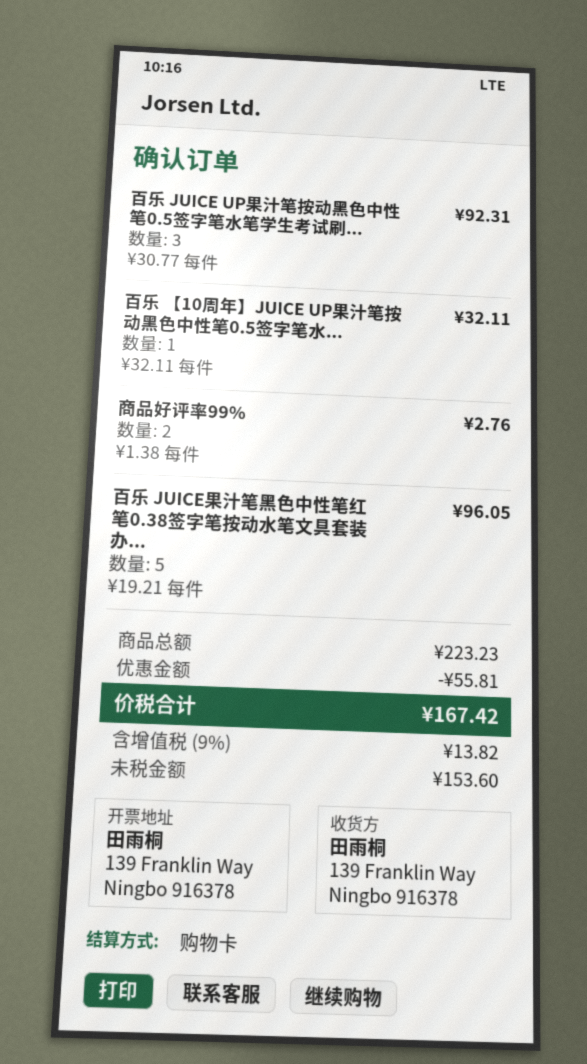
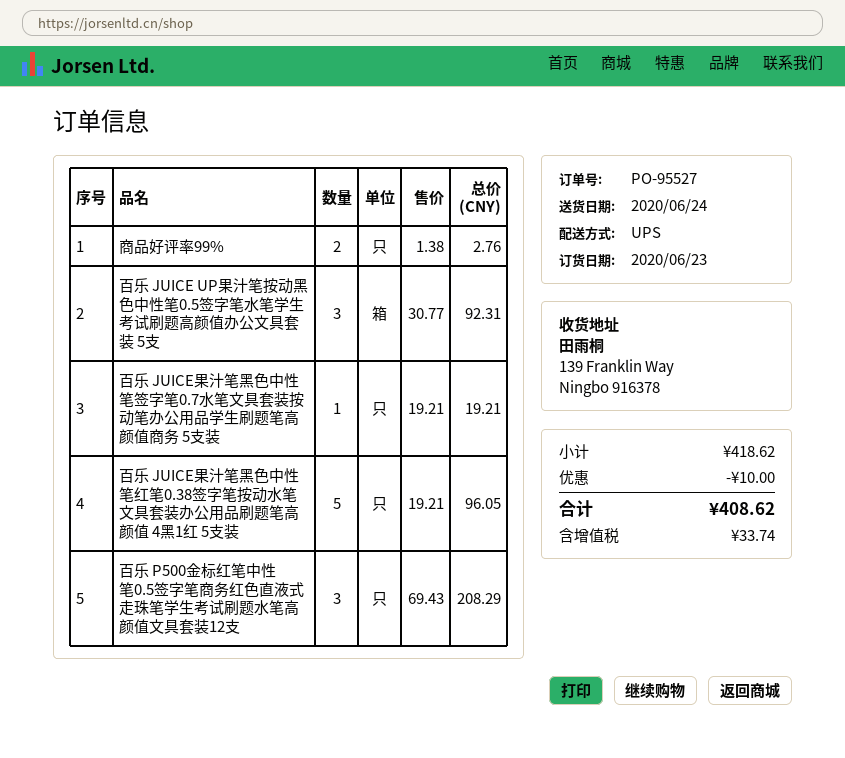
百乐 【10周年】JUICE UP果汁笔按动黑色中性笔0.5签字笔水...: 1 x 32.11 = 32.11 -> none
百乐 JUICE果汁笔黑色中性笔签字笔0.7水笔文具套装按动笔办公用品学生刷题笔高颜值商务 5支装: none -> 1 x 19.21 = 19.21
百乐 P500金标红笔中性笔0.5签字笔商务红色直液式走珠笔学生考试刷题水笔高颜值文具套装12支: none -> 3 x 69.43 = 208.29
subtotal: 223.23 -> 418.62
discount: 55.81 -> 10.00
tax: 13.82 -> 33.74
total: 167.42 -> 408.62

